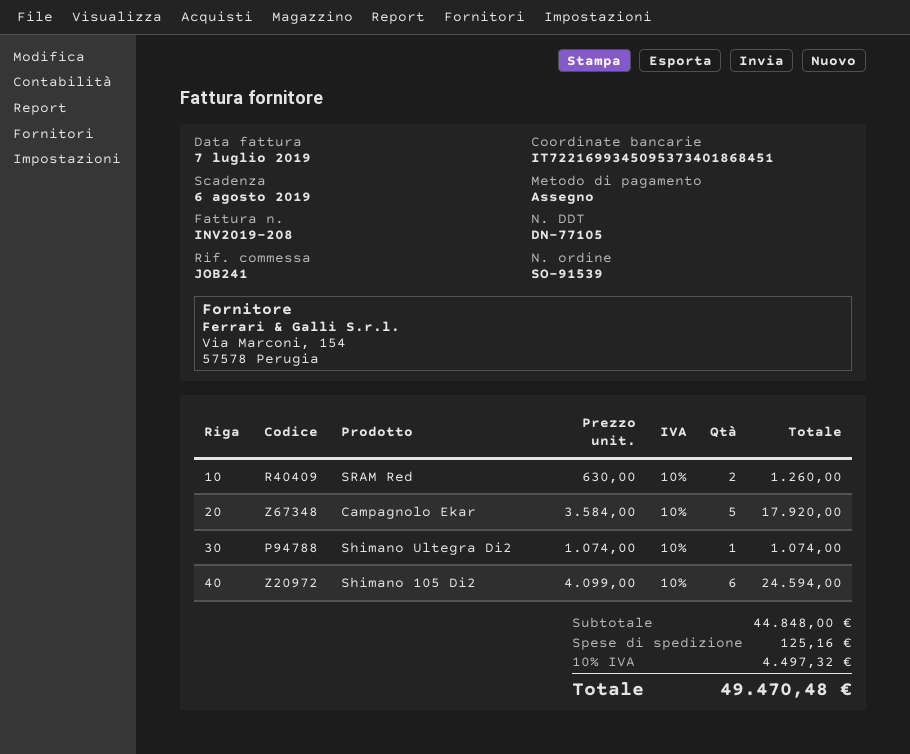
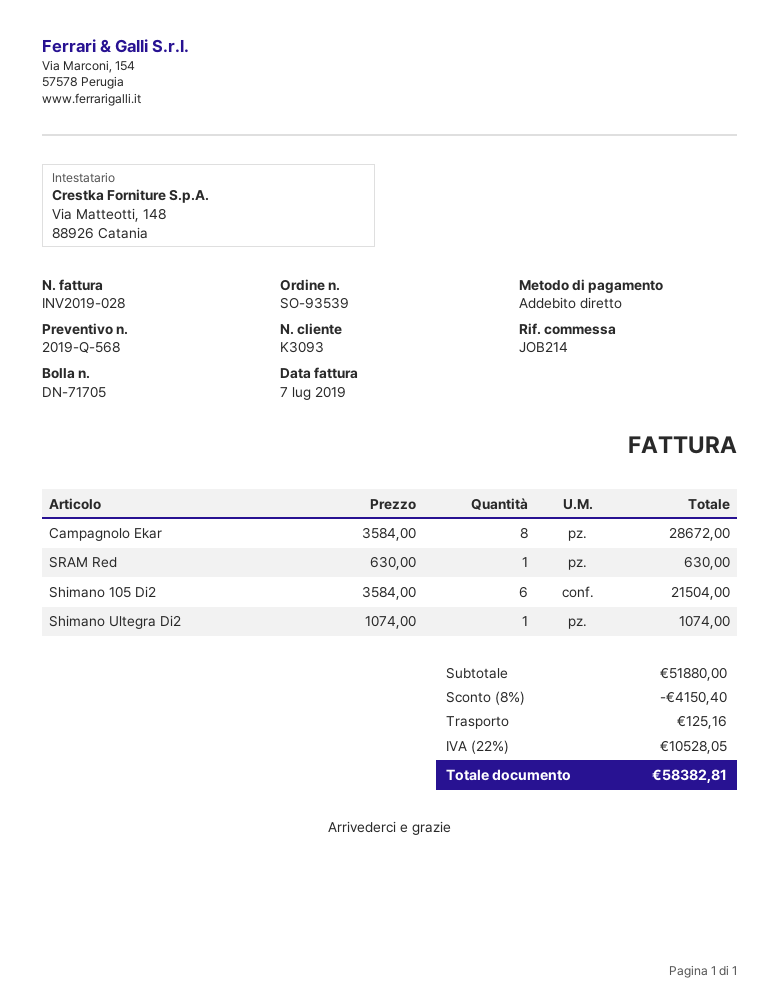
order number: SO-91539 -> SO-93539
delivery note number: DN-77105 -> DN-71705
invoice number: INV2019-208 -> INV2019-028
reference: JOB241 -> JOB214
payment method: cheque -> direct debit
SRAM Red: 2 x 630.00 = 1260.00 -> 1 x 630.00 = 630.00
Campagnolo Ekar: 5 x 3584.00 = 17920.00 -> 8 x 3584.00 = 28672.00
Shimano 105 Di2: 6 x 4099.00 = 24594.00 -> 6 x 3584.00 = 21504.00
subtotal: 44848.00 -> 51880.00
discount: none -> 8% = 4150.40
tax: 10% = 4497.32 -> 22% = 10528.05
total: 49470.48 -> 58382.81

